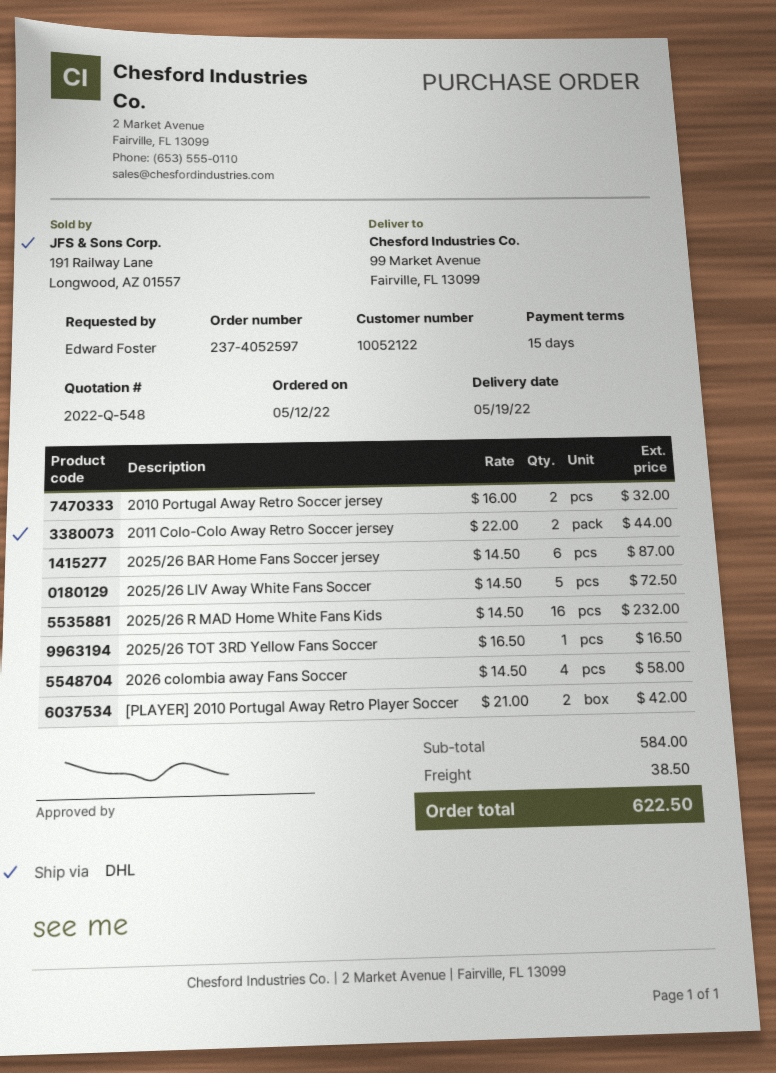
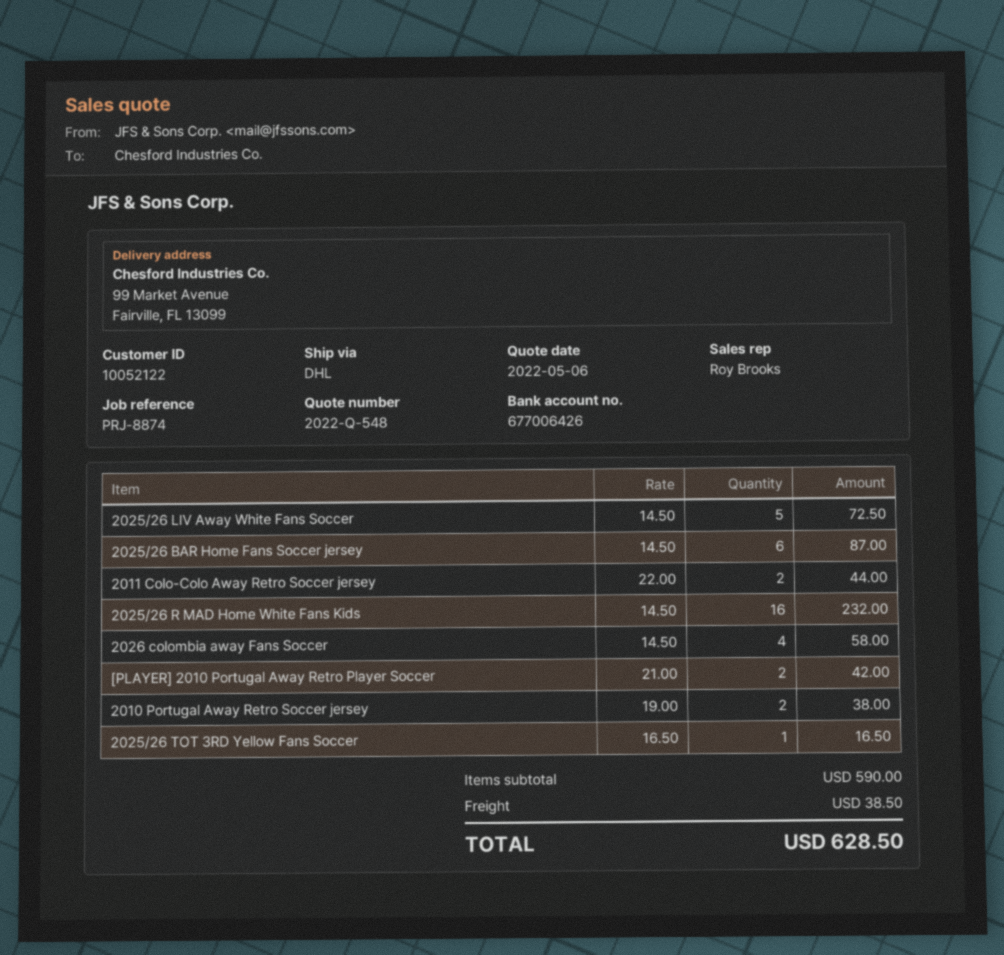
2010 Portugal Away Retro Soccer jersey: 2 x 16.00 = 32.00 -> 2 x 19.00 = 38.00
subtotal: 584.00 -> 590.00
total: 622.50 -> 628.50

